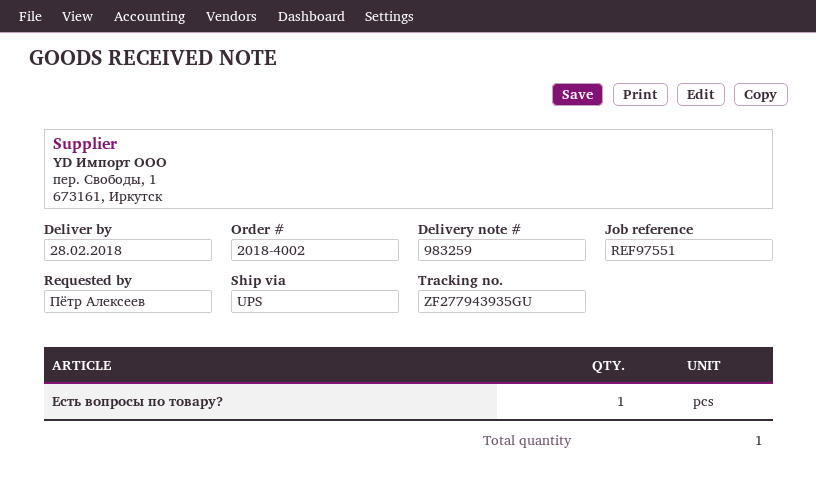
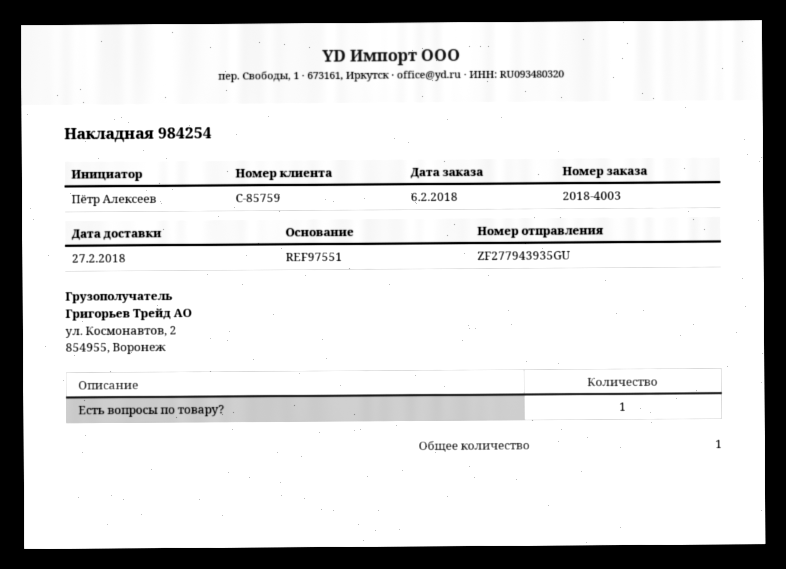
order number: 2018-4002 -> 2018-4003
delivery note number: 983259 -> 984254
delivery date: 2018-02-28 -> 2018-02-27

